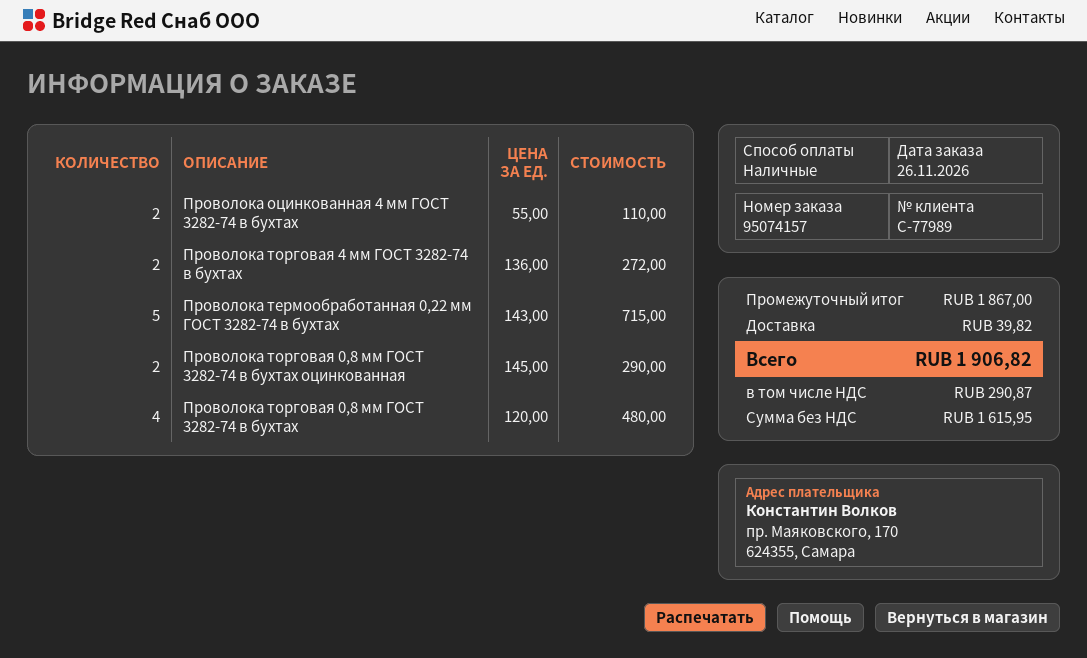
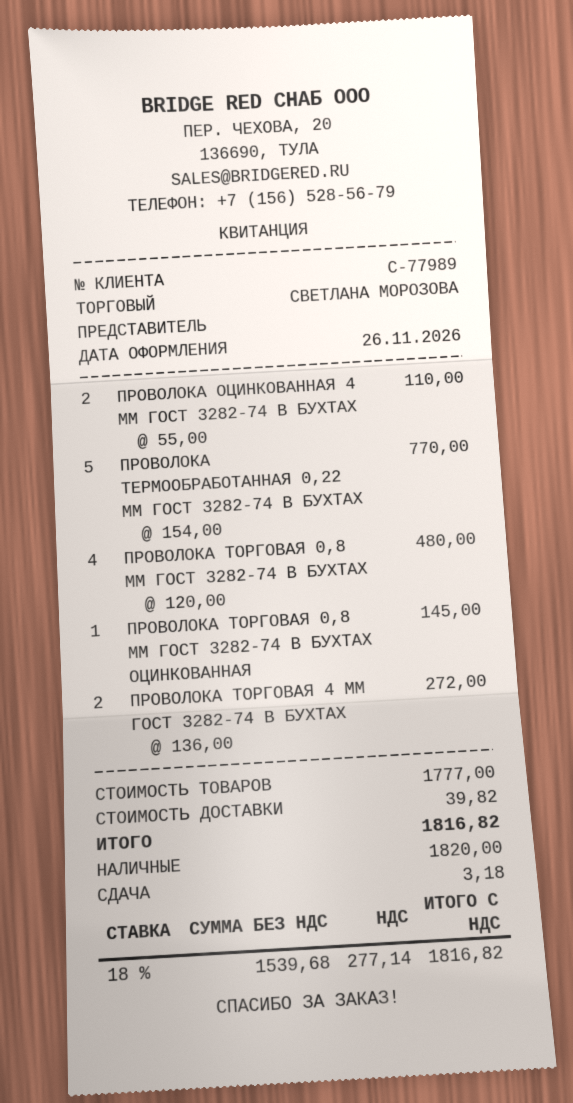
Проволока термообработанная 0,22 мм ГОСТ 3282-74 в бухтах: 5 x 143.00 = 715.00 -> 5 x 154.00 = 770.00
Проволока торговая 0,8 мм ГОСТ 3282-74 в бухтах оцинкованная: 2 x 145.00 = 290.00 -> 1 x 145.00 = 145.00
subtotal: 1867.00 -> 1777.00
net: 1615.95 -> 1539.68
tax: 290.87 -> 277.14
total: 1906.82 -> 1816.82

